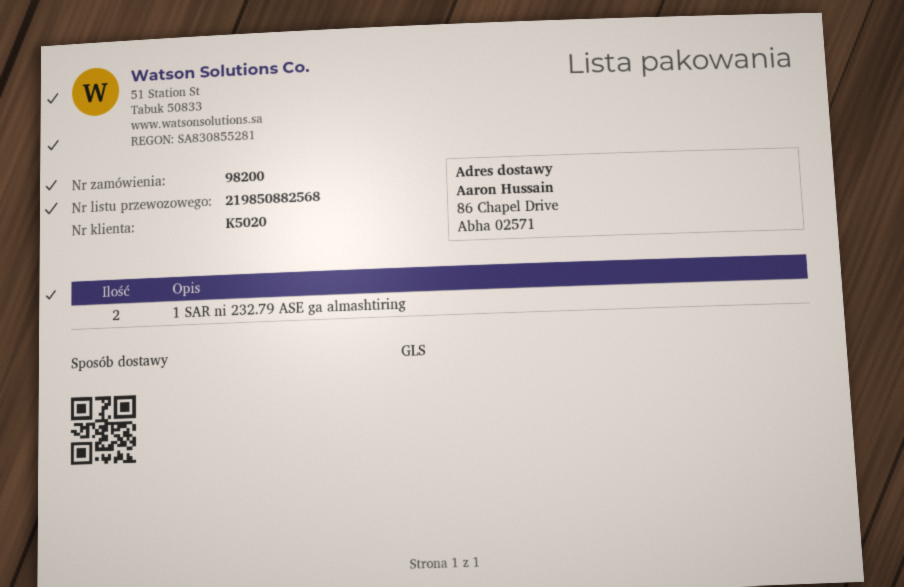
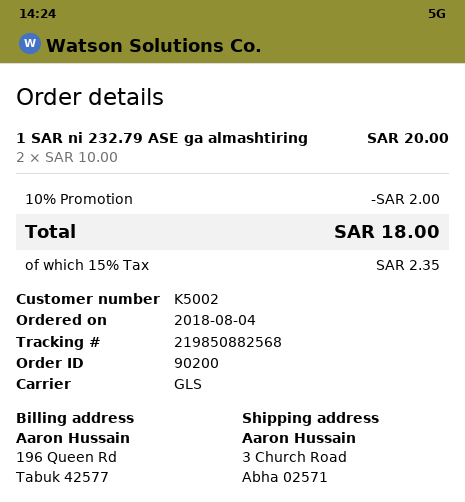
order number: 98200 -> 90200
customer number: K5020 -> K5002
ship to: 86 Chapel Drive, Abha 02571 -> 3 Church Road, Abha 02571

